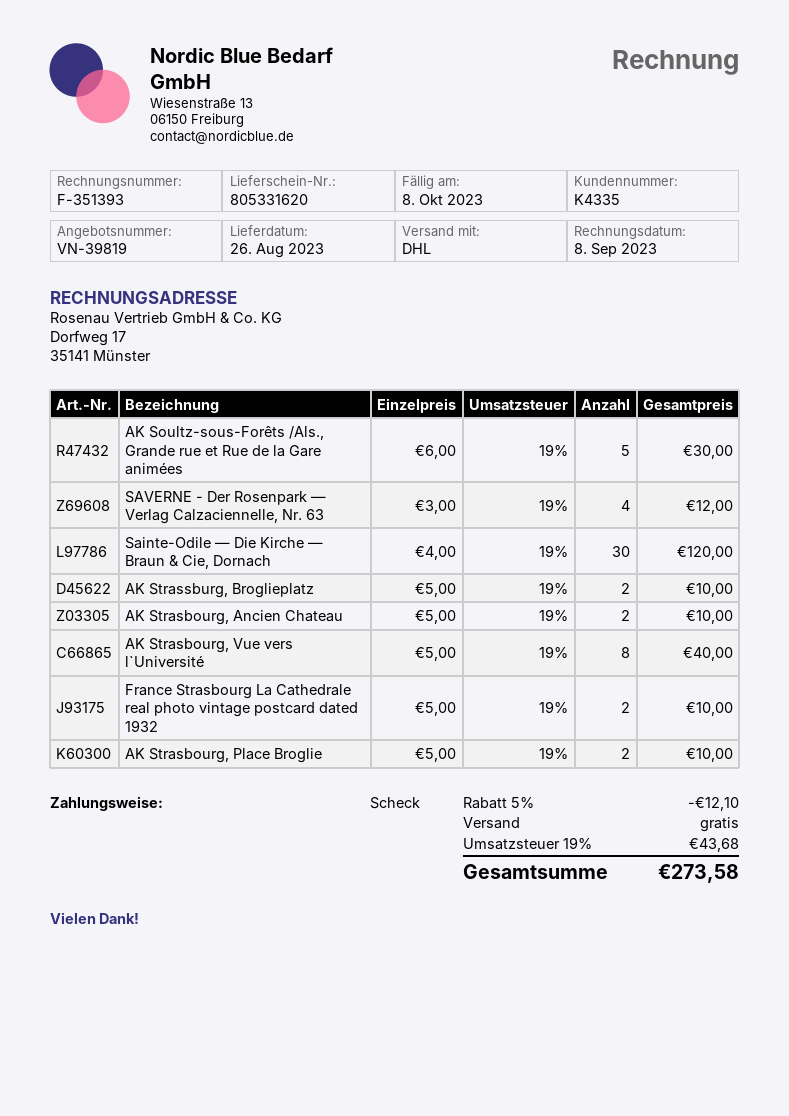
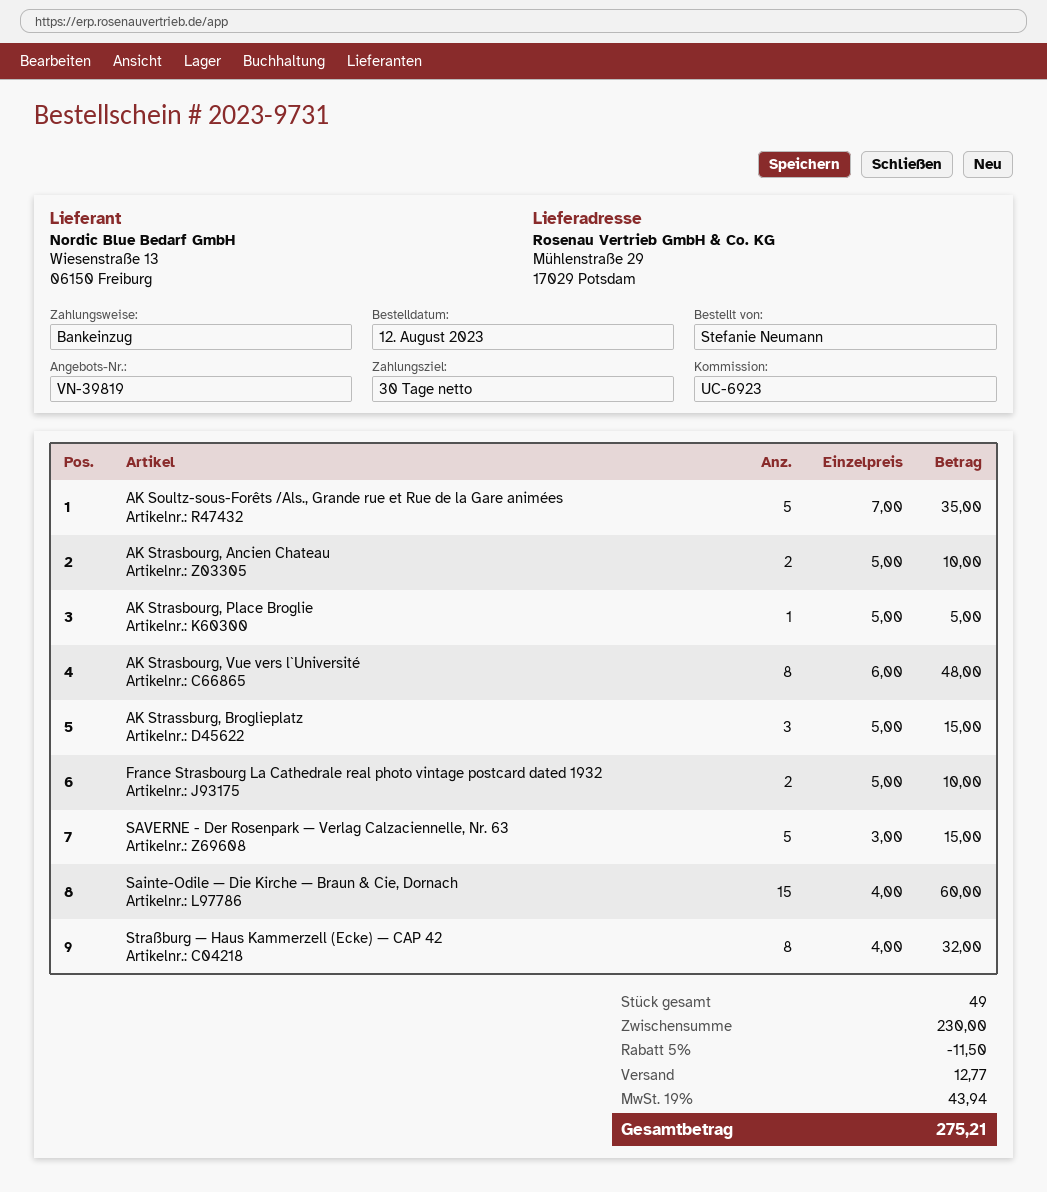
payment method: cheque -> direct debit
AK Soultz-sous-Forêts /Als., Grande rue et Rue de la Gare animées: 5 x 6.00 = 30.00 -> 5 x 7.00 = 35.00
SAVERNE - Der Rosenpark — Verlag Calzaciennelle, Nr. 63: 4 x 3.00 = 12.00 -> 5 x 3.00 = 15.00
Sainte-Odile — Die Kirche — Braun & Cie, Dornach: 30 x 4.00 = 120.00 -> 15 x 4.00 = 60.00
AK Strassburg, Broglieplatz: 2 x 5.00 = 10.00 -> 3 x 5.00 = 15.00
AK Strasbourg, Vue vers l`Université: 8 x 5.00 = 40.00 -> 8 x 6.00 = 48.00
AK Strasbourg, Place Broglie: 2 x 5.00 = 10.00 -> 1 x 5.00 = 5.00
Straßburg — Haus Kammerzell (Ecke) — CAP 42: none -> 8 x 4.00 = 32.00
discount: 5% = 12.10 -> 5% = 11.50
shipping: 0.00 -> 12.77
tax: 19% = 43.68 -> 19% = 43.94
total: 273.58 -> 275.21

